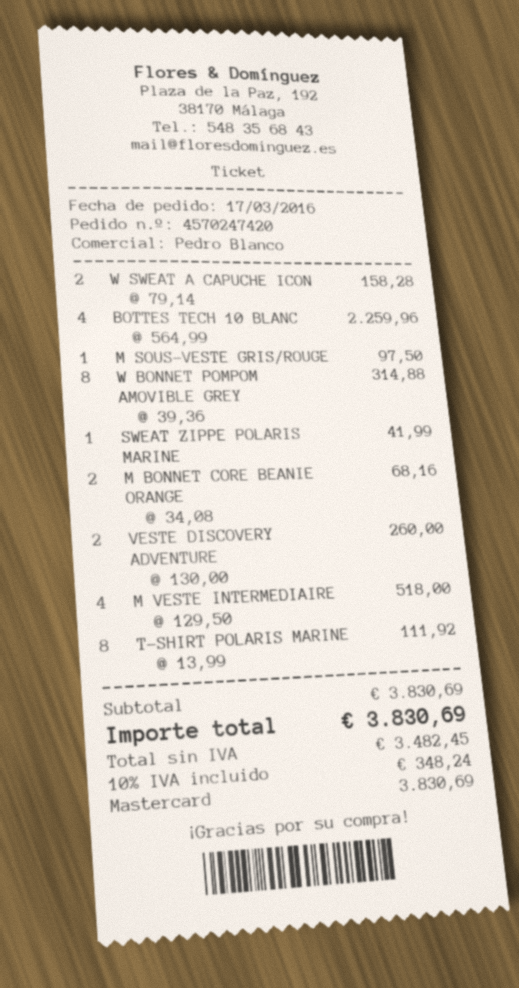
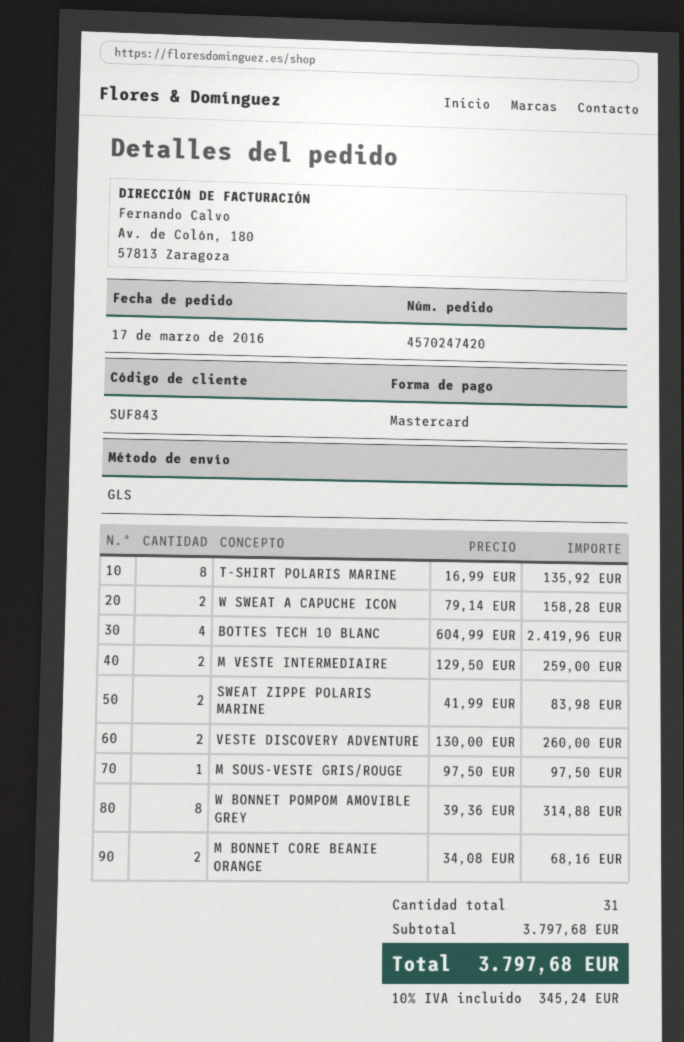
BOTTES TECH 10 BLANC: 4 x 564.99 = 2259.96 -> 4 x 604.99 = 2419.96
SWEAT ZIPPE POLARIS MARINE: 1 x 41.99 = 41.99 -> 2 x 41.99 = 83.98
M VESTE INTERMEDIAIRE: 4 x 129.50 = 518.00 -> 2 x 129.50 = 259.00
T-SHIRT POLARIS MARINE: 8 x 13.99 = 111.92 -> 8 x 16.99 = 135.92
subtotal: 3830.69 -> 3797.68
tax: 10% = 348.24 -> 10% = 345.24
total: 3830.69 -> 3797.68

